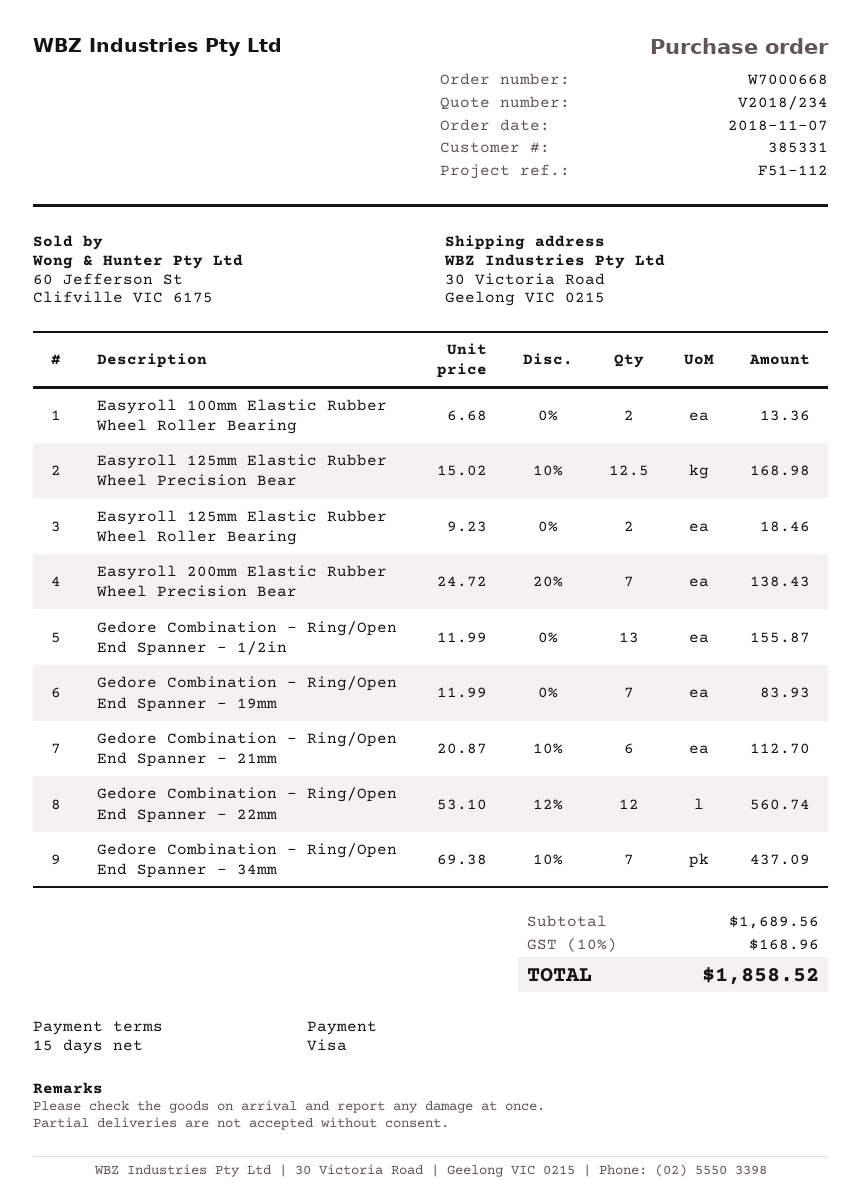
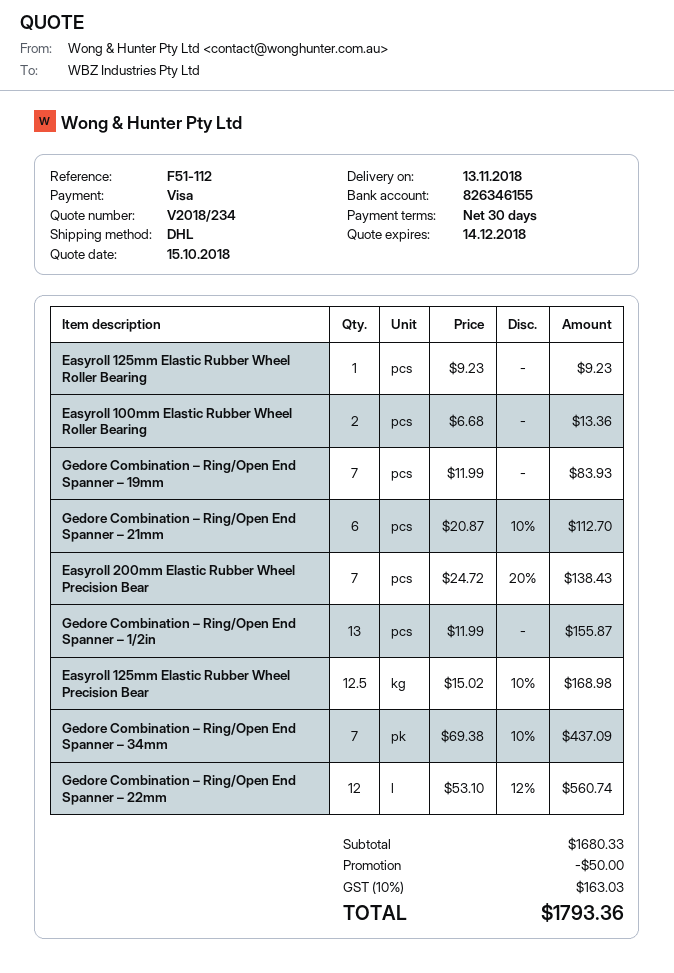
payment terms: 15 days -> 30 days
Easyroll 125mm Elastic Rubber Wheel Roller Bearing: 2 x 9.23 = 18.46 -> 1 x 9.23 = 9.23
subtotal: 1689.56 -> 1680.33
discount: none -> 50.00
tax: 10% = 168.96 -> 10% = 163.03
total: 1858.52 -> 1793.36

